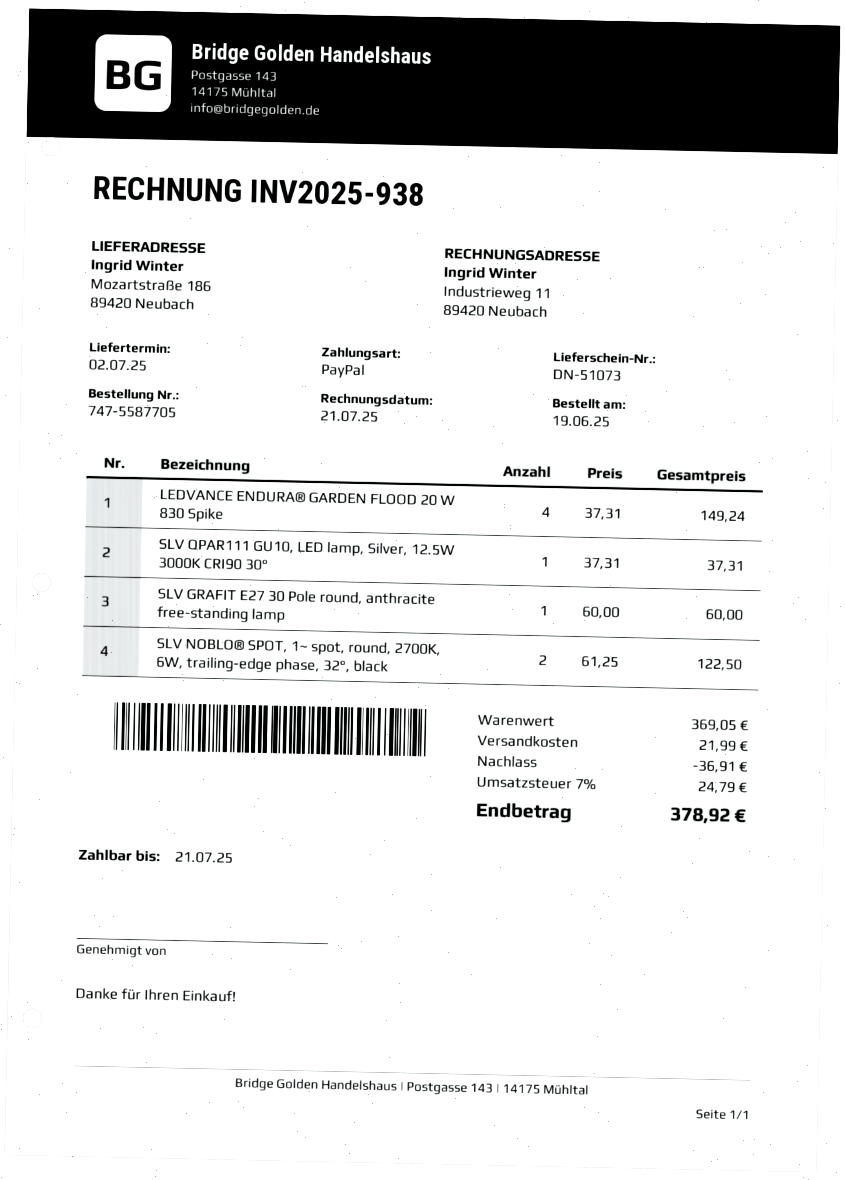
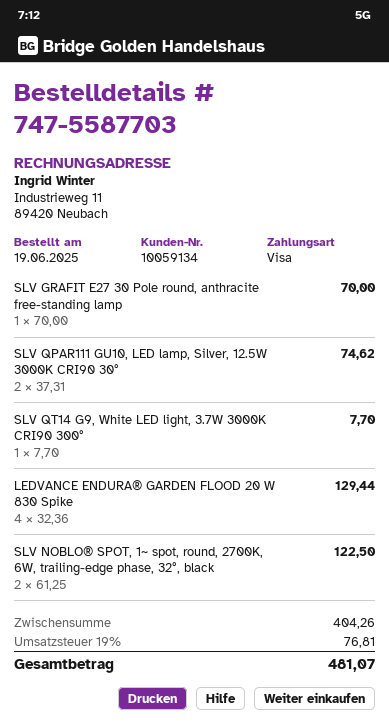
order number: 747-5587705 -> 747-5587703
payment method: PayPal -> Visa
LEDVANCE ENDURA® GARDEN FLOOD 20 W 830 Spike: 4 x 37.31 = 149.24 -> 4 x 32.36 = 129.44
SLV QPAR111 GU10, LED lamp, Silver, 12.5W 3000K CRI90 30°: 1 x 37.31 = 37.31 -> 2 x 37.31 = 74.62
SLV GRAFIT E27 30 Pole round, anthracite free-standing lamp: 1 x 60.00 = 60.00 -> 1 x 70.00 = 70.00
SLV QT14 G9, White LED light, 3.7W 3000K CRI90 300°: none -> 1 x 7.70 = 7.70
subtotal: 369.05 -> 404.26
discount: 36.91 -> none
shipping: 21.99 -> none
tax: 7% = 24.79 -> 19% = 76.81
total: 378.92 -> 481.07

